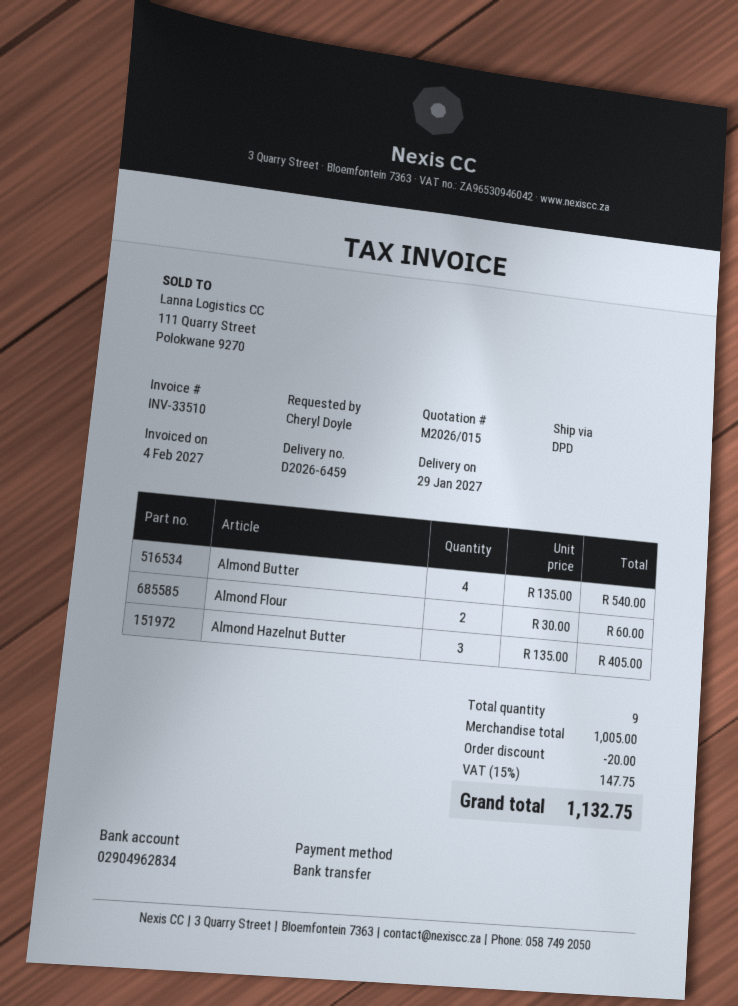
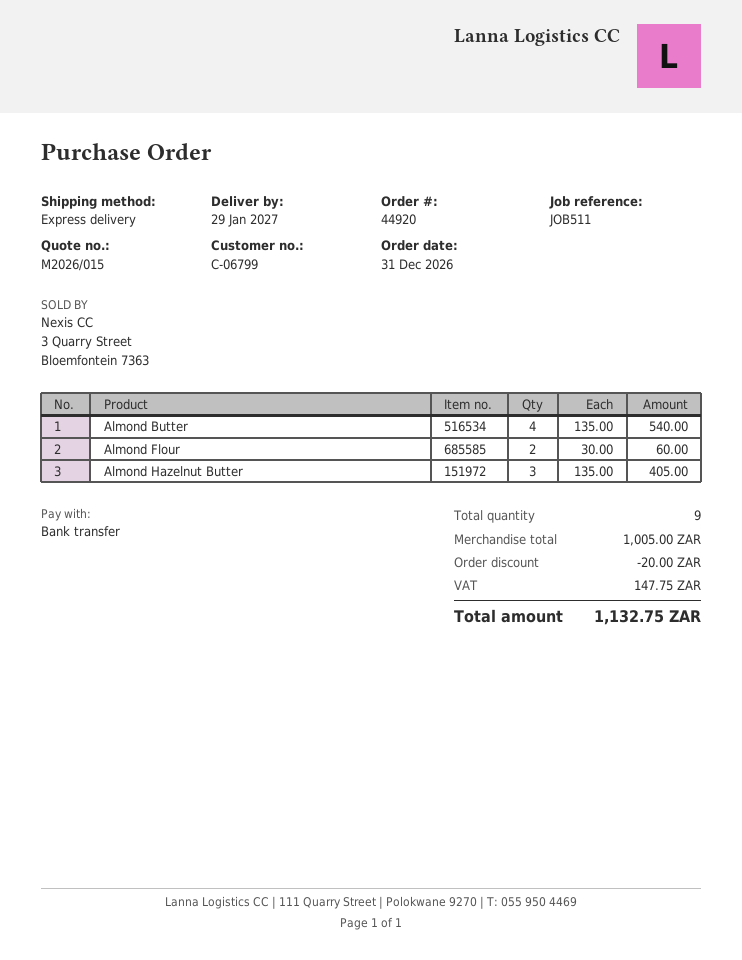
shipping method: DPD -> express

